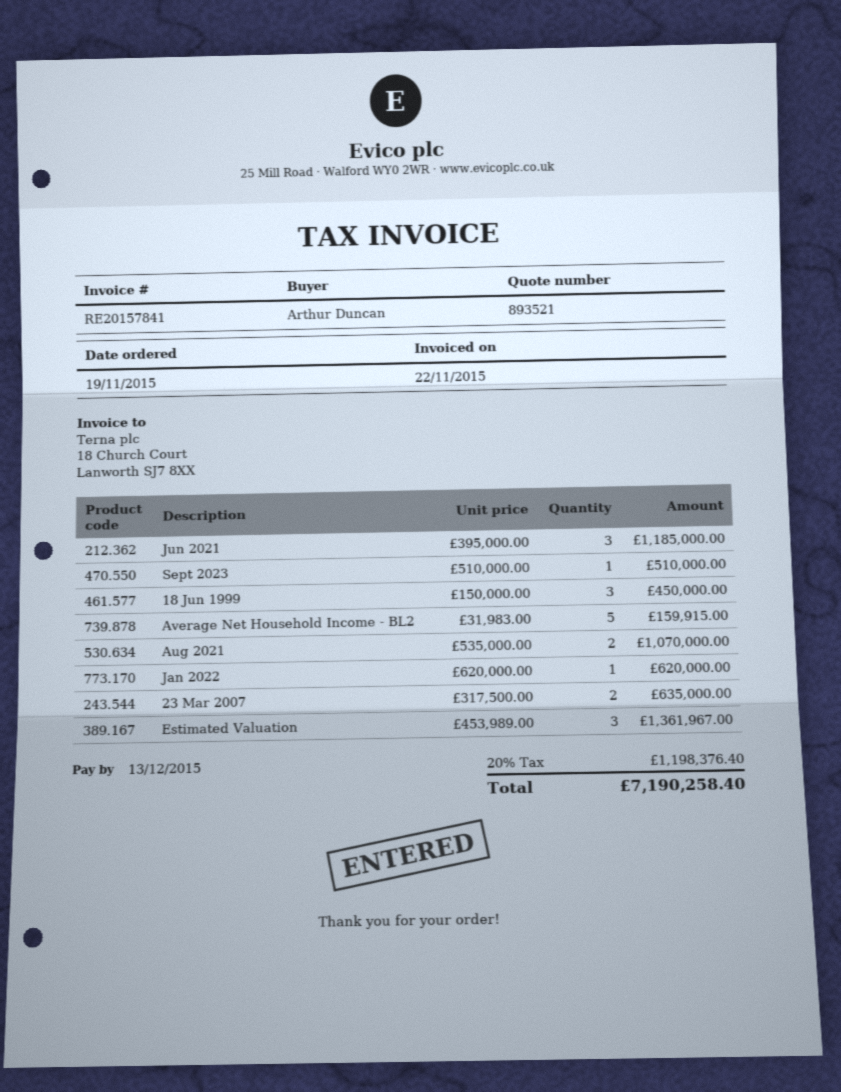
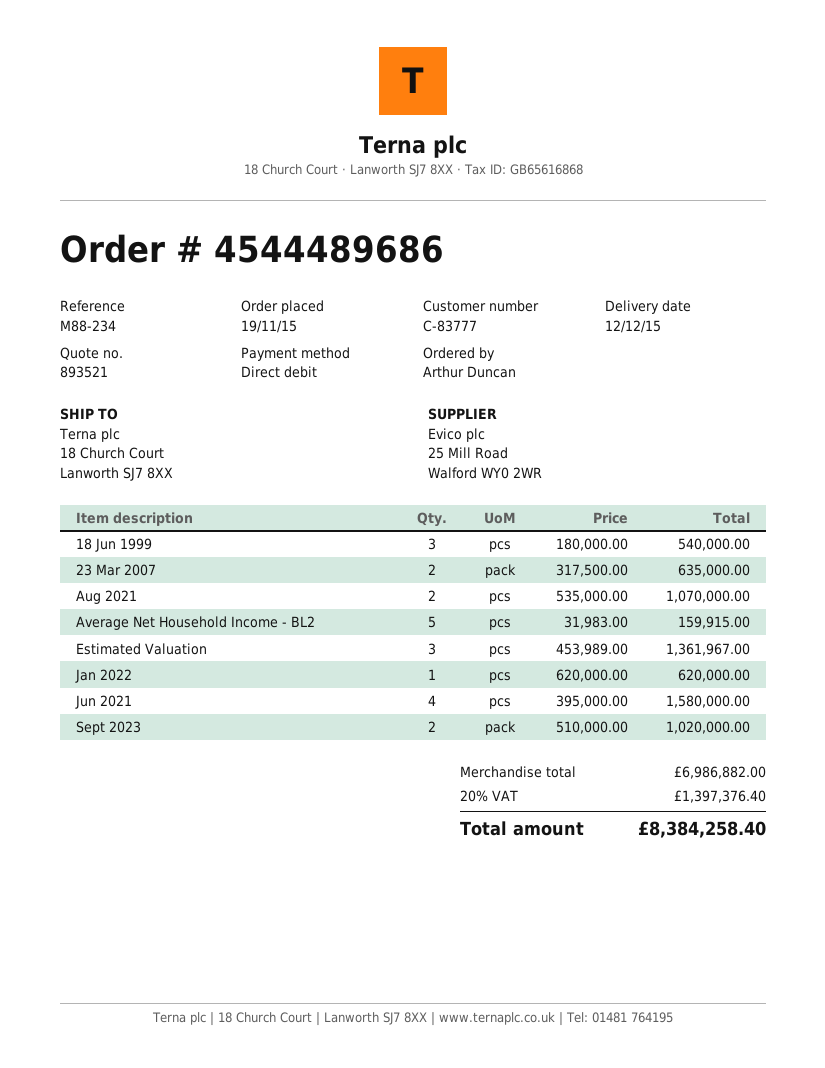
Jun 2021: 3 x 395000.00 = 1185000.00 -> 4 x 395000.00 = 1580000.00
Sept 2023: 1 x 510000.00 = 510000.00 -> 2 x 510000.00 = 1020000.00
18 Jun 1999: 3 x 150000.00 = 450000.00 -> 3 x 180000.00 = 540000.00
tax: 20% = 1198376.40 -> 20% = 1397376.40
total: 7190258.40 -> 8384258.40

